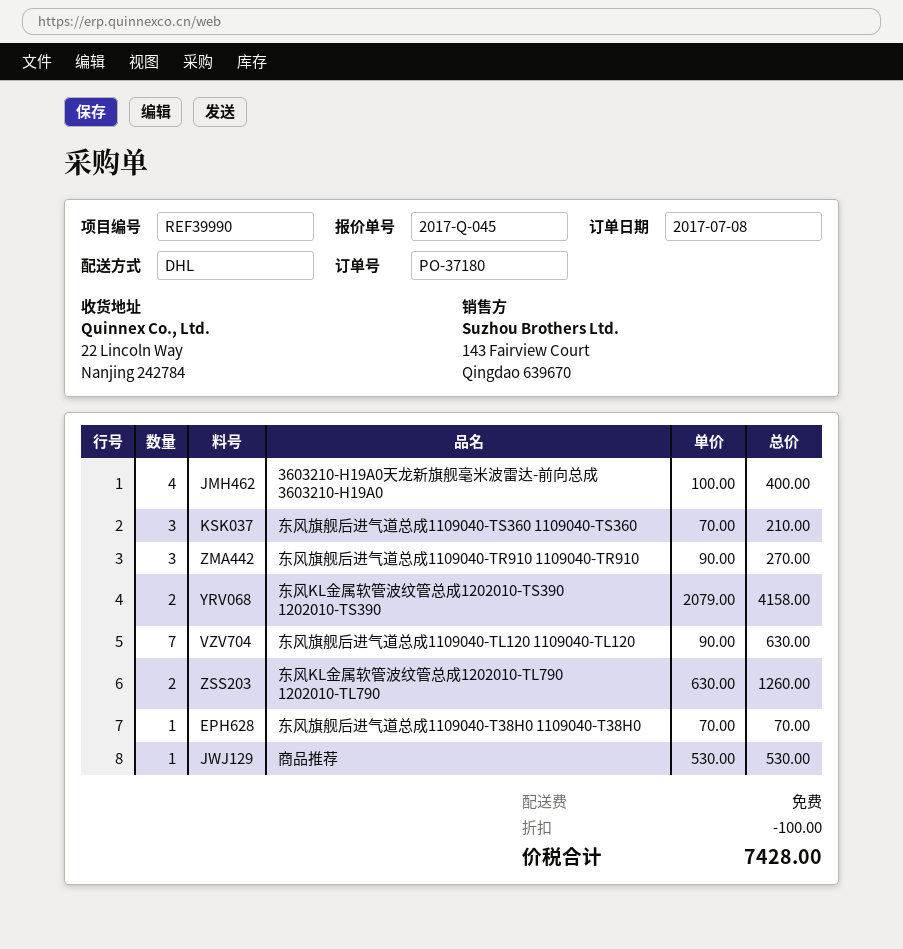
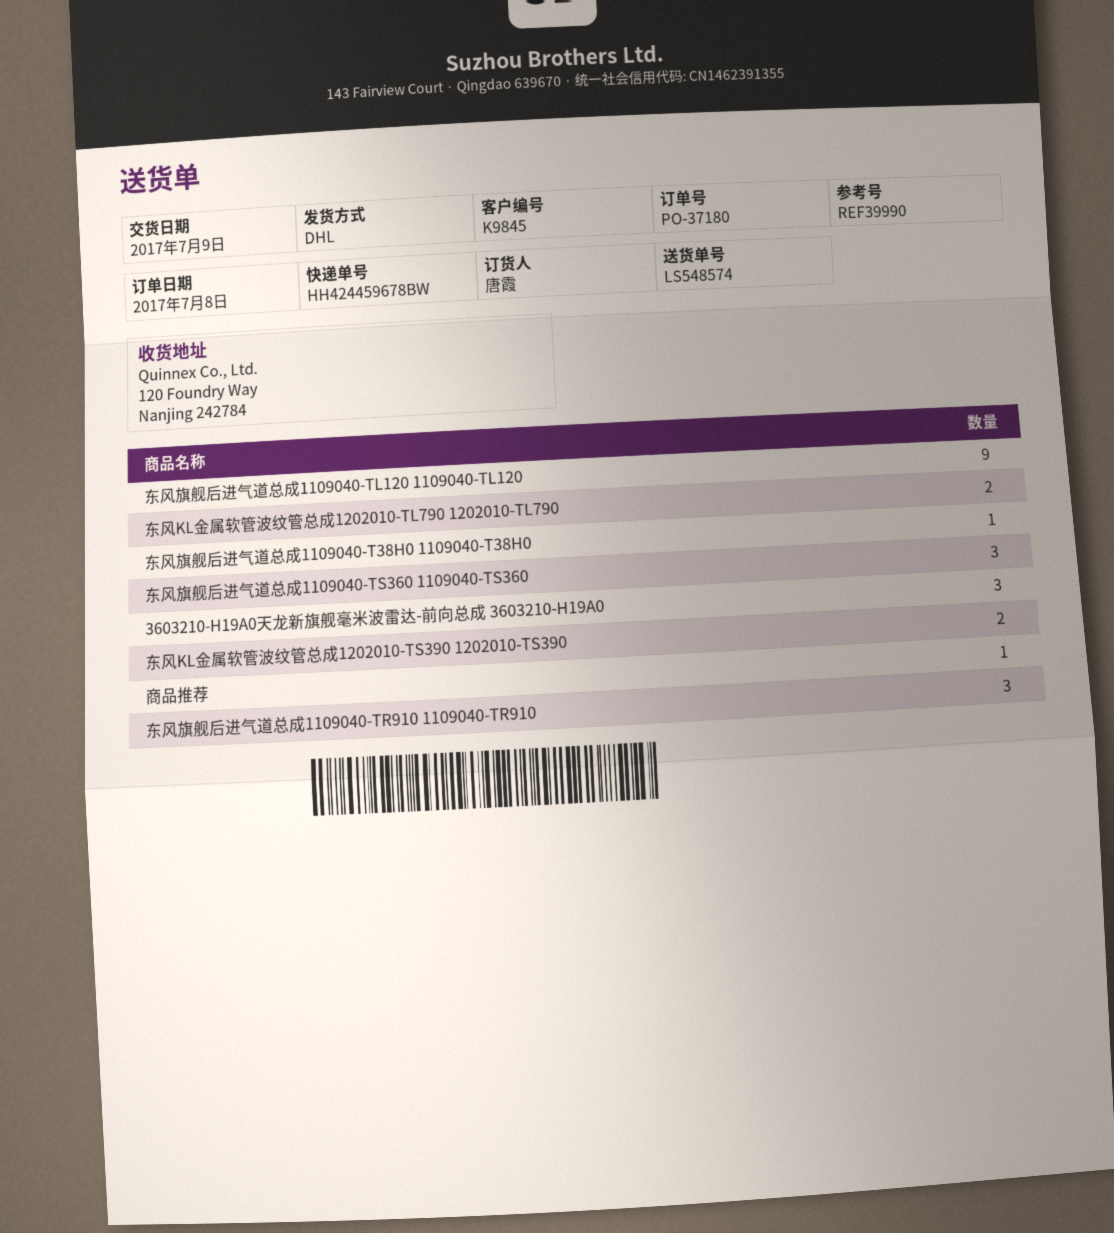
ship to: 22 Lincoln Way, Nanjing 242784 -> 120 Foundry Way, Nanjing 242784
3603210-H19A0天龙新旗舰毫米波雷达-前向总成 3603210-H19A0: 4 -> 3
东风旗舰后进气道总成1109040-TL120 1109040-TL120: 7 -> 9

